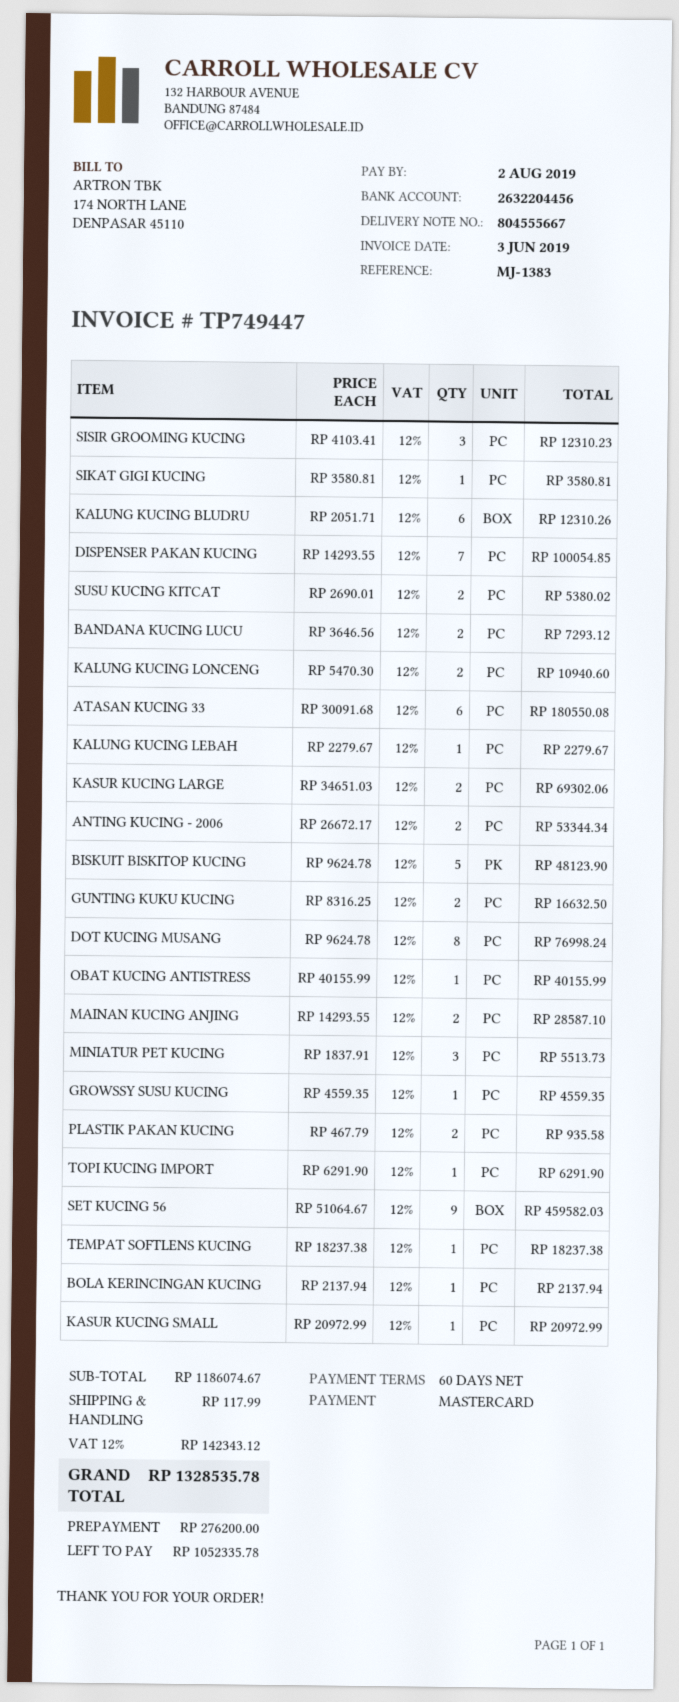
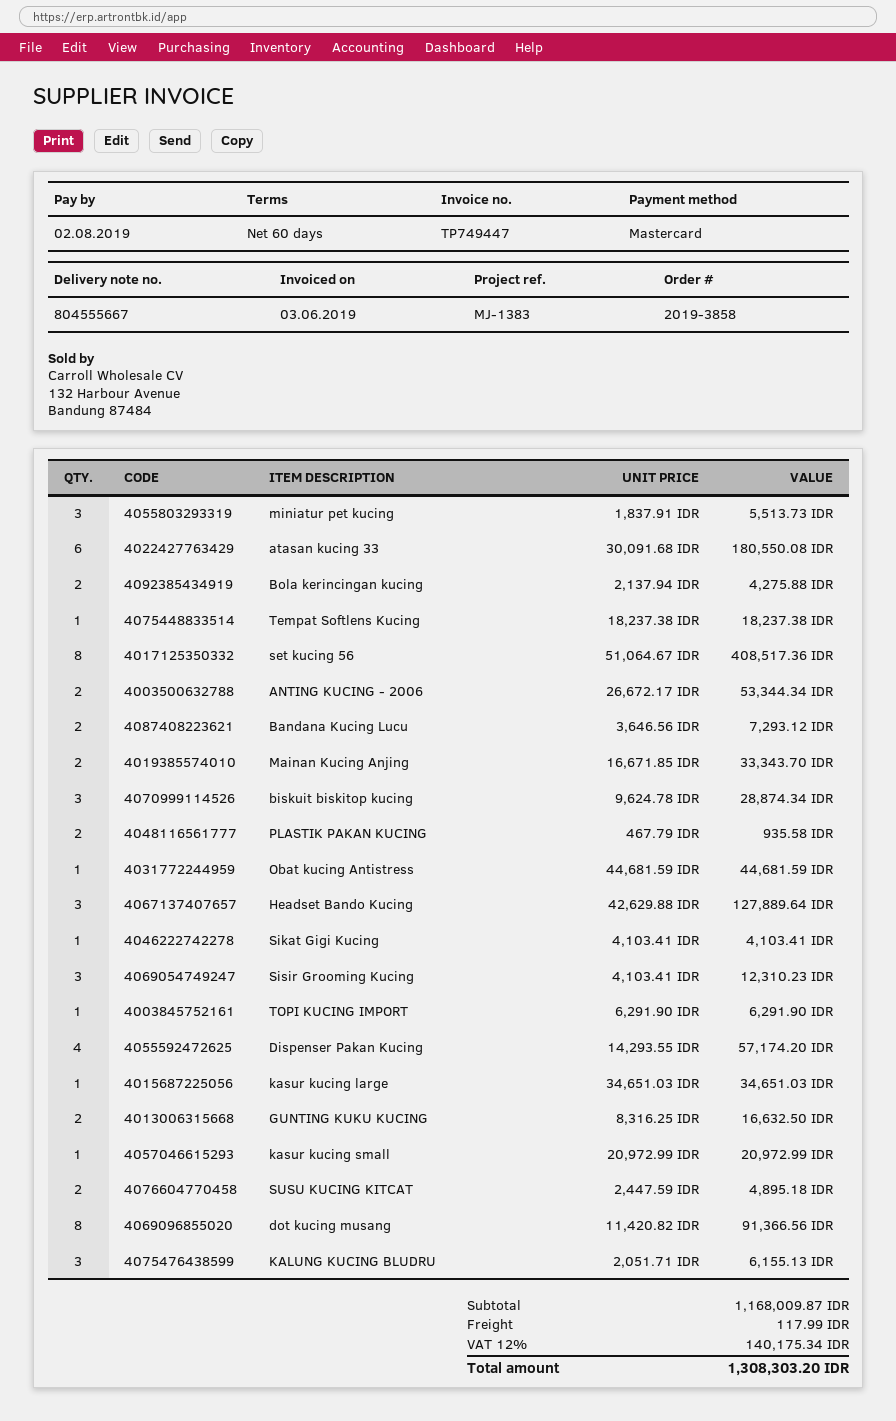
SIKAT GIGI KUCING: 1 x 3580.81 = 3580.81 -> 1 x 4103.41 = 4103.41
KALUNG KUCING BLUDRU: 6 x 2051.71 = 12310.26 -> 3 x 2051.71 = 6155.13
DISPENSER PAKAN KUCING: 7 x 14293.55 = 100054.85 -> 4 x 14293.55 = 57174.20
SUSU KUCING KITCAT: 2 x 2690.01 = 5380.02 -> 2 x 2447.59 = 4895.18
KALUNG KUCING LONCENG: 2 x 5470.30 = 10940.60 -> none
KALUNG KUCING LEBAH: 1 x 2279.67 = 2279.67 -> none
KASUR KUCING LARGE: 2 x 34651.03 = 69302.06 -> 1 x 34651.03 = 34651.03
BISKUIT BISKITOP KUCING: 5 x 9624.78 = 48123.90 -> 3 x 9624.78 = 28874.34
DOT KUCING MUSANG: 8 x 9624.78 = 76998.24 -> 8 x 11420.82 = 91366.56
OBAT KUCING ANTISTRESS: 1 x 40155.99 = 40155.99 -> 1 x 44681.59 = 44681.59
MAINAN KUCING ANJING: 2 x 14293.55 = 28587.10 -> 2 x 16671.85 = 33343.70
GROWSSY SUSU KUCING: 1 x 4559.35 = 4559.35 -> none
SET KUCING 56: 9 x 51064.67 = 459582.03 -> 8 x 51064.67 = 408517.36
BOLA KERINCINGAN KUCING: 1 x 2137.94 = 2137.94 -> 2 x 2137.94 = 4275.88
Headset Bando Kucing: none -> 3 x 42629.88 = 127889.64
subtotal: 1186074.67 -> 1168009.87
tax: 12% = 142343.12 -> 12% = 140175.34
total: 1328535.78 -> 1308303.20

